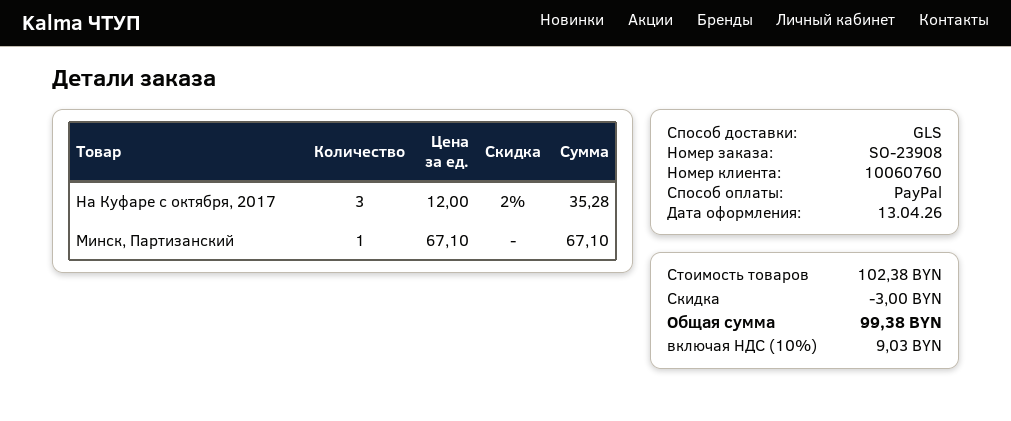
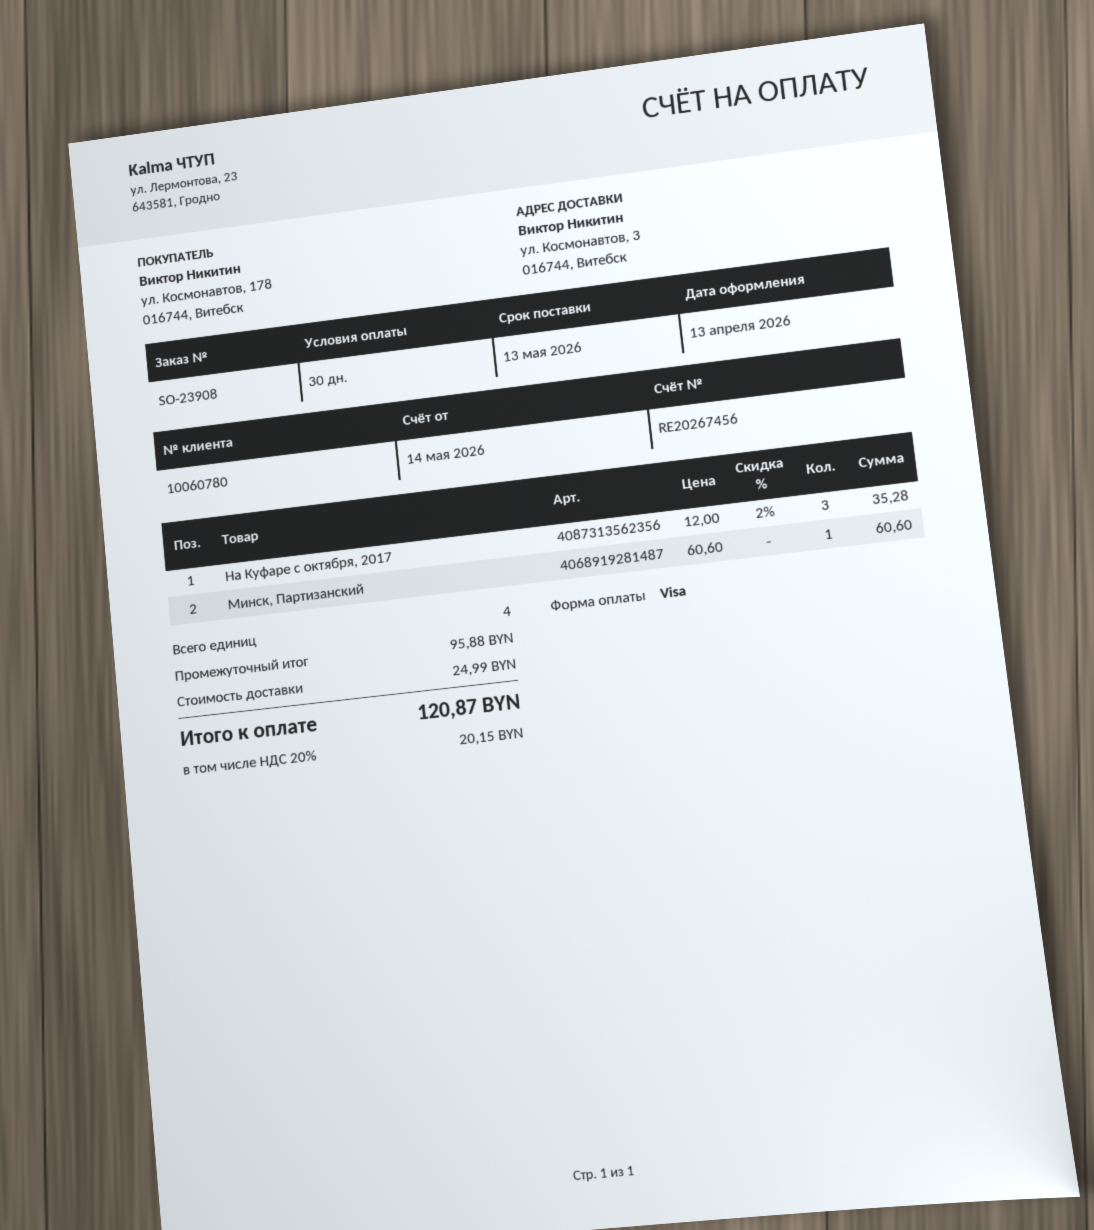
customer number: 10060760 -> 10060780
payment method: PayPal -> Visa
Минск, Партизанский: 1 x 67.10 = 67.10 -> 1 x 60.60 = 60.60
subtotal: 102.38 -> 95.88
discount: 3.00 -> none
shipping: none -> 24.99
tax: 10% = 9.03 -> 20% = 20.15
total: 99.38 -> 120.87

